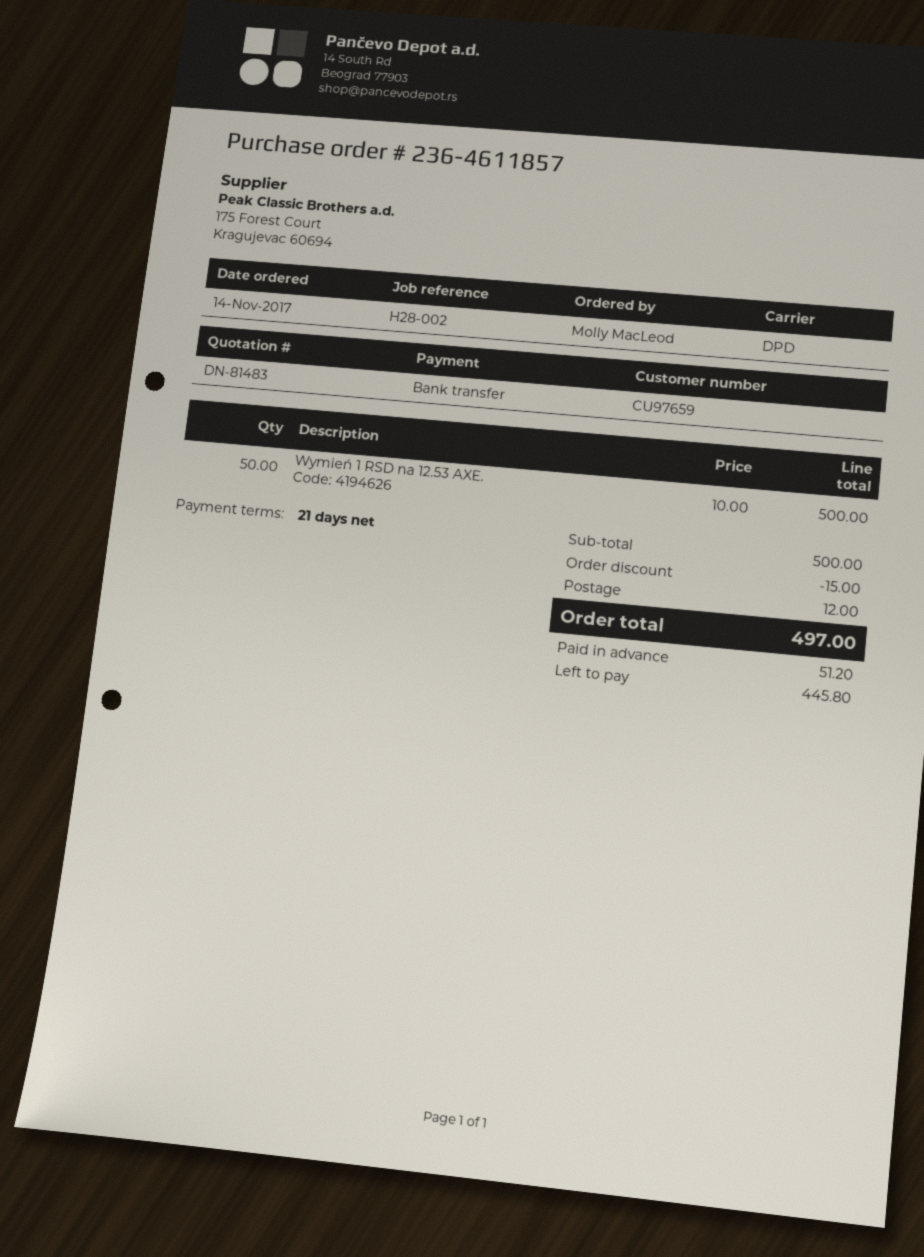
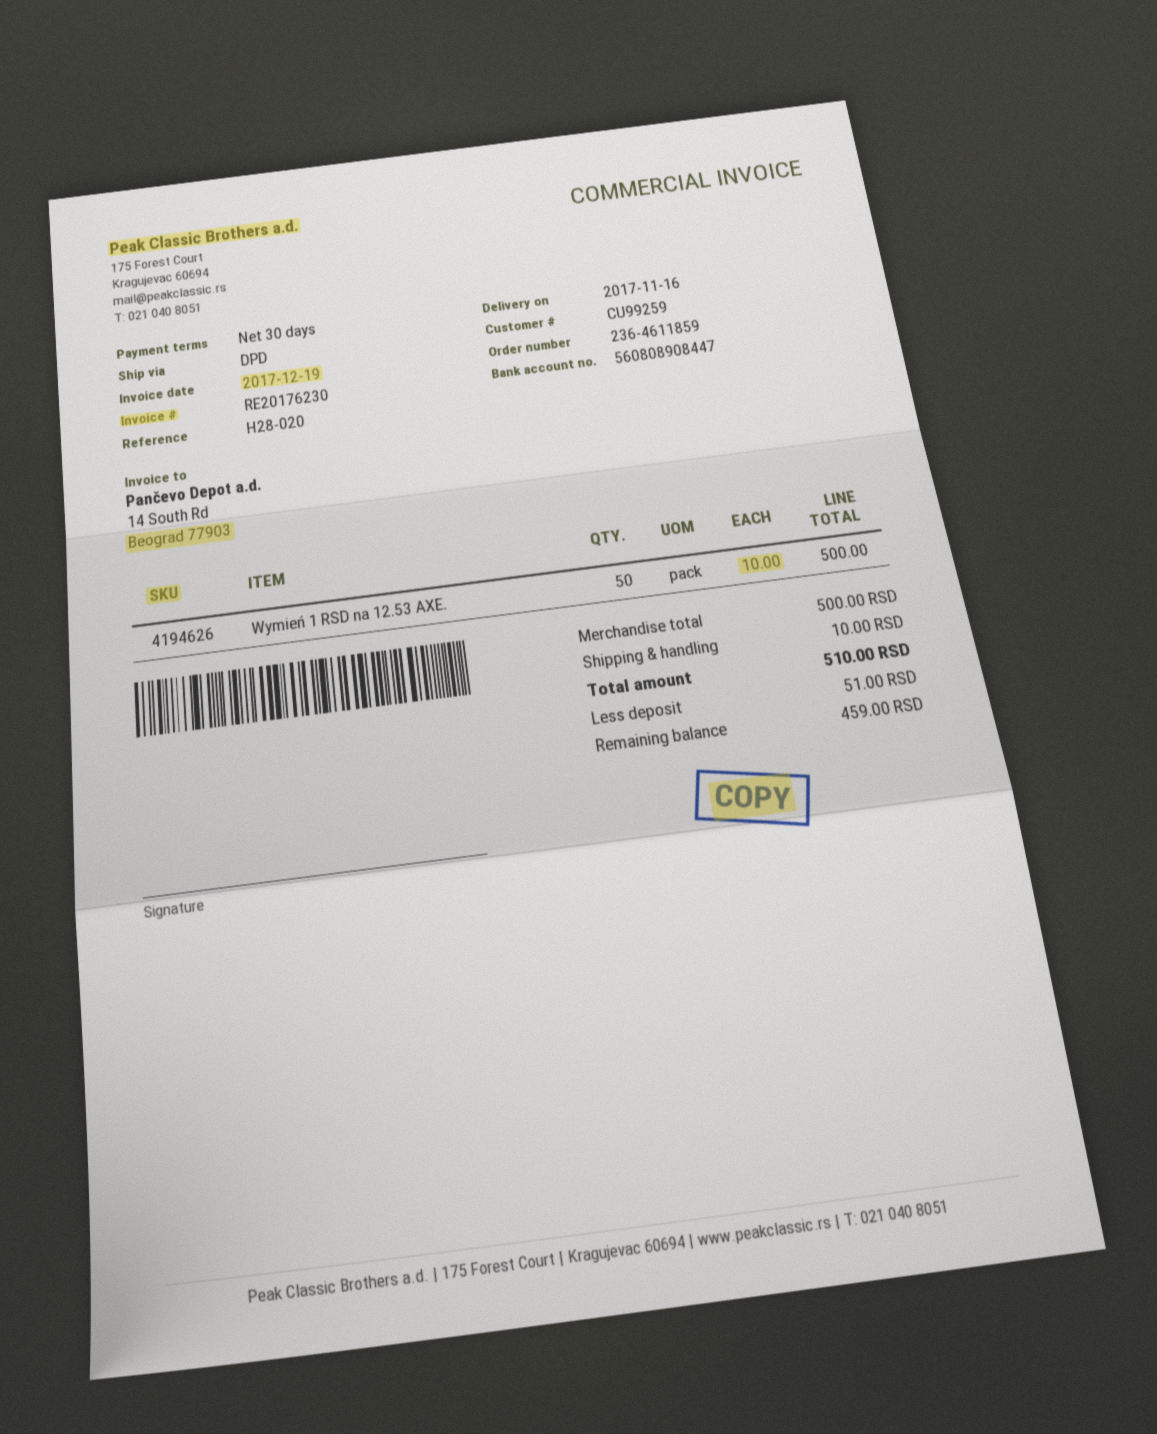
order number: 236-4611857 -> 236-4611859
payment terms: 21 days -> 30 days
customer number: CU97659 -> CU99259
reference: H28-002 -> H28-020
discount: 15.00 -> none
shipping: 12.00 -> 10.00
total: 497.00 -> 510.00
deposit: 51.20 -> 51.00
balance: 445.80 -> 459.00

